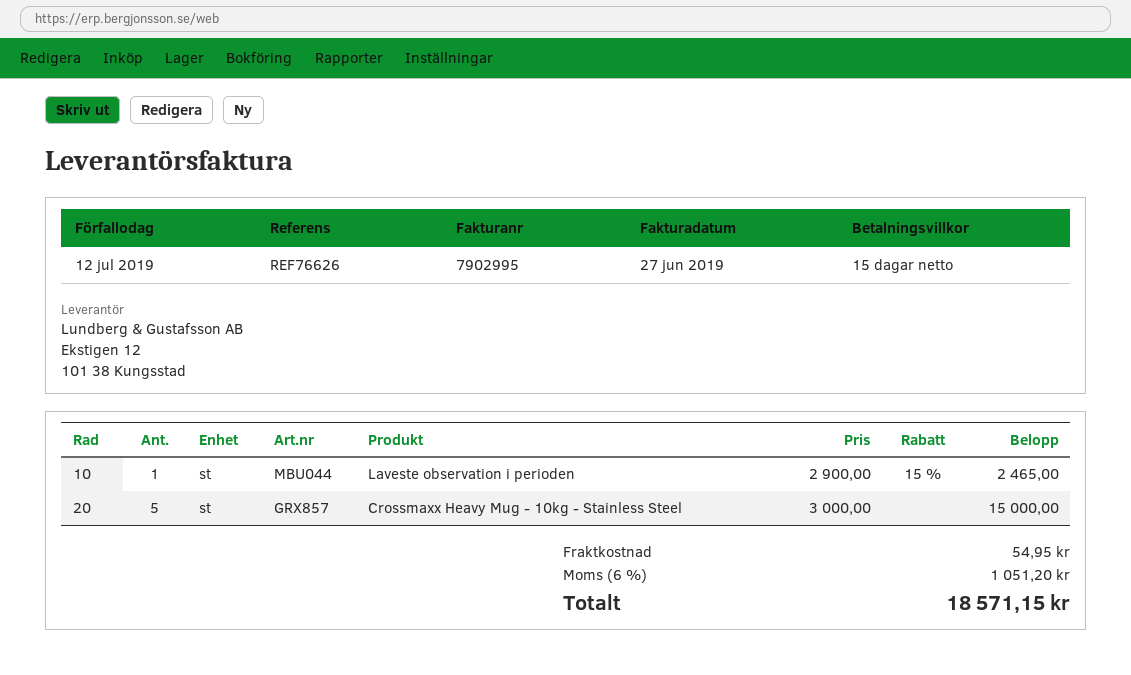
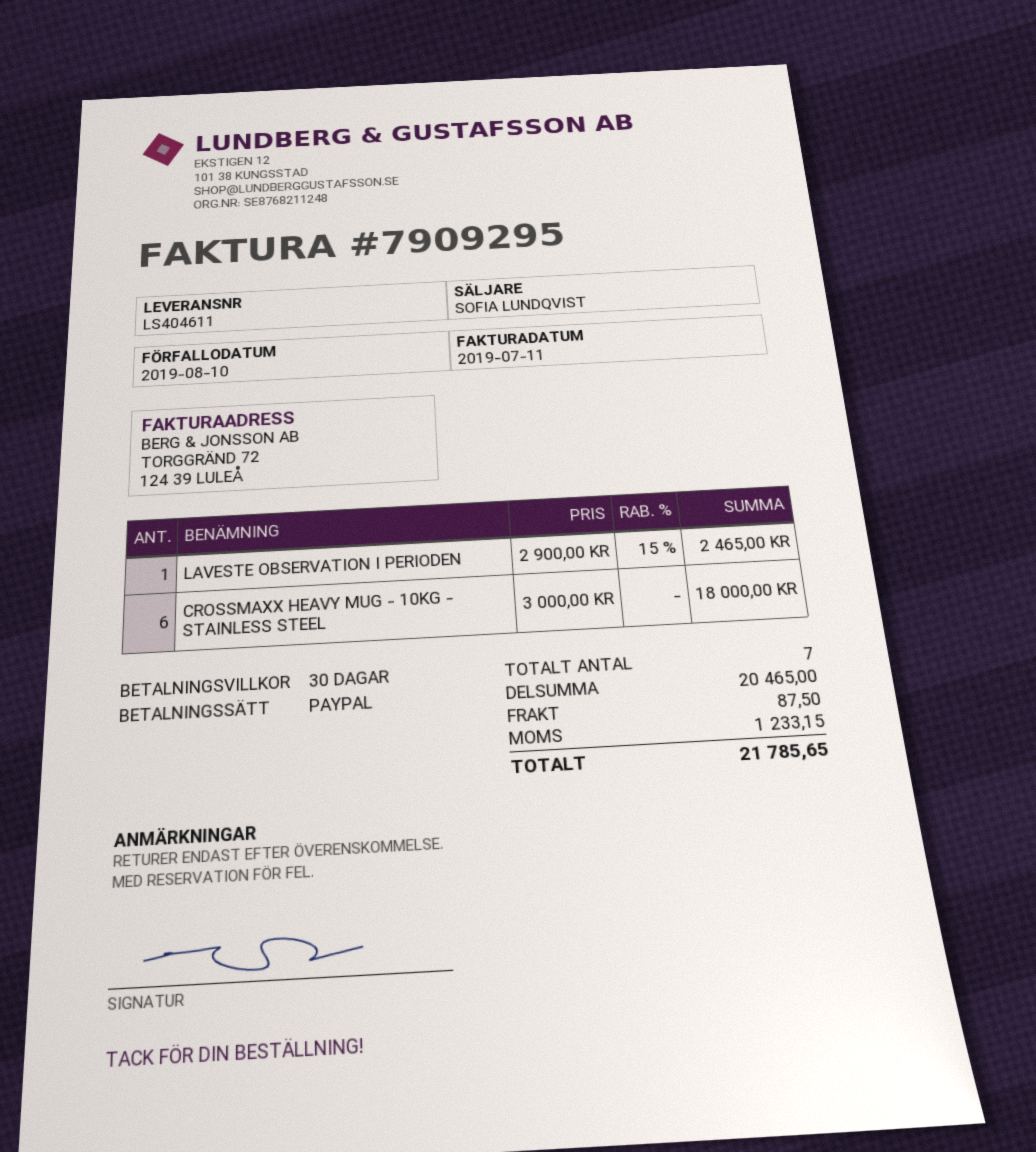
invoice number: 7902995 -> 7909295
invoice date: 2019-06-27 -> 2019-07-11
payment terms: 15 days -> 30 days
due date: 2019-07-12 -> 2019-08-10
Crossmaxx Heavy Mug - 10kg - Stainless Steel: 5 x 3000.00 = 15000.00 -> 6 x 3000.00 = 18000.00
shipping: 54.95 -> 87.50
tax: 1051.20 -> 1233.15
total: 18571.15 -> 21785.65

